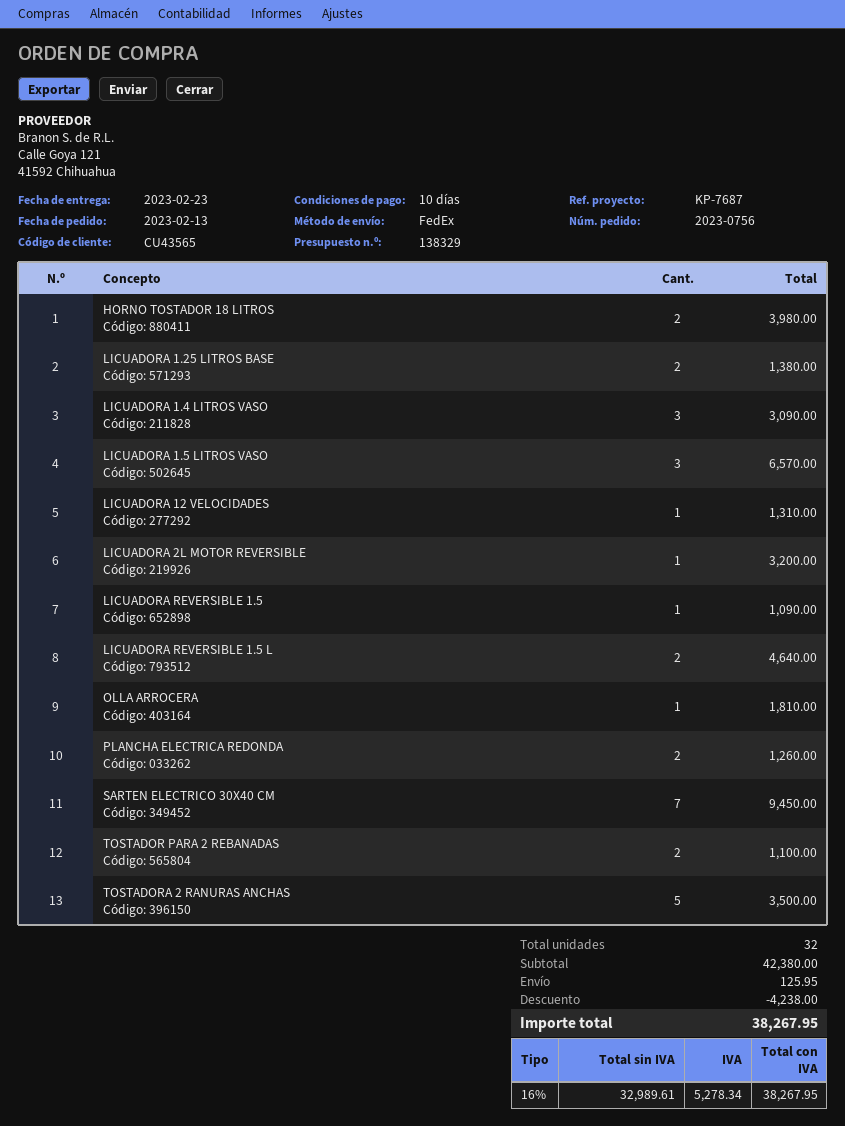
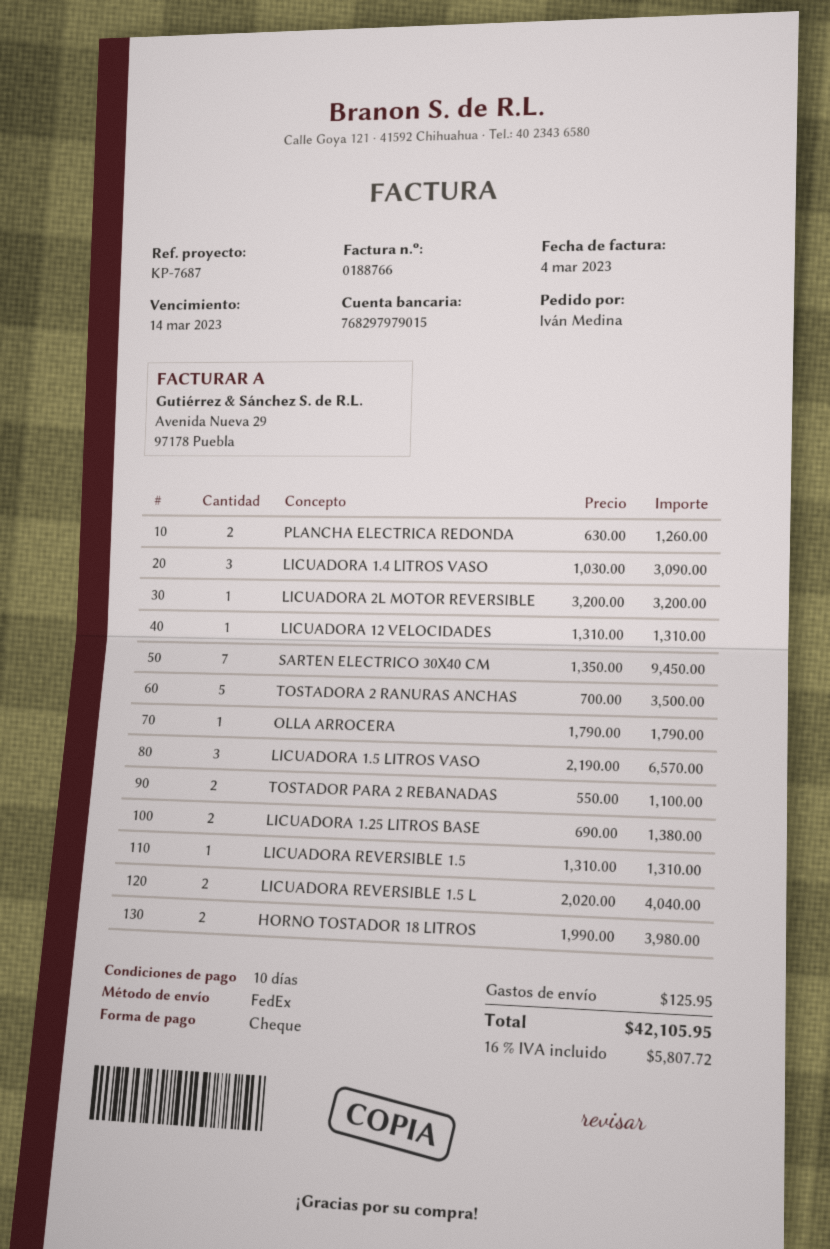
LICUADORA REVERSIBLE 1.5: 1 for 1090.00 -> 1 for 1310.00
LICUADORA REVERSIBLE 1.5 L: 2 for 4640.00 -> 2 for 4040.00
OLLA ARROCERA: 1 for 1810.00 -> 1 for 1790.00
discount: 4238.00 -> none
tax: 16% = 5278.34 -> 16% = 5807.72
total: 38267.95 -> 42105.95

